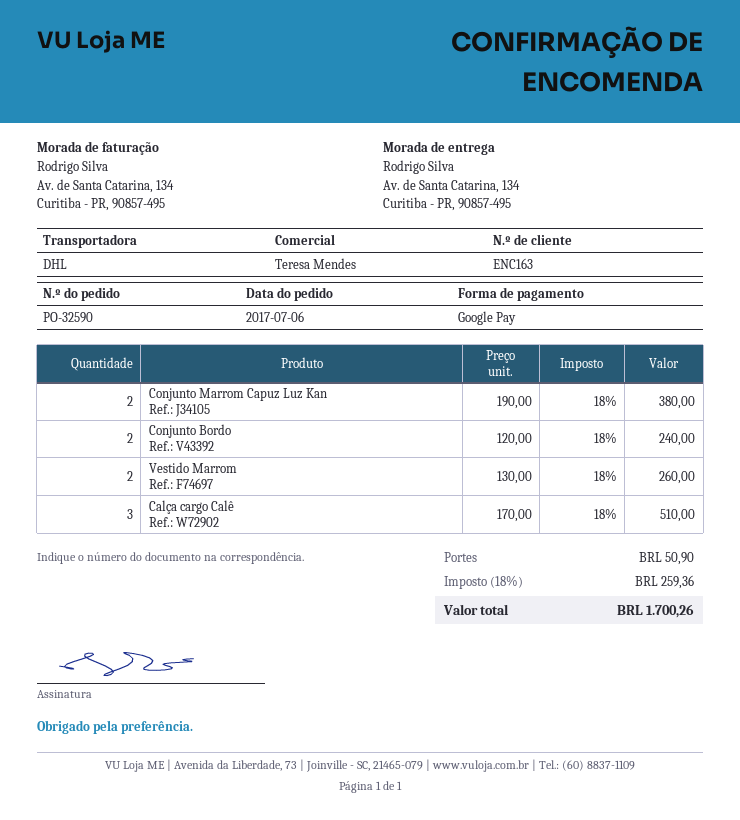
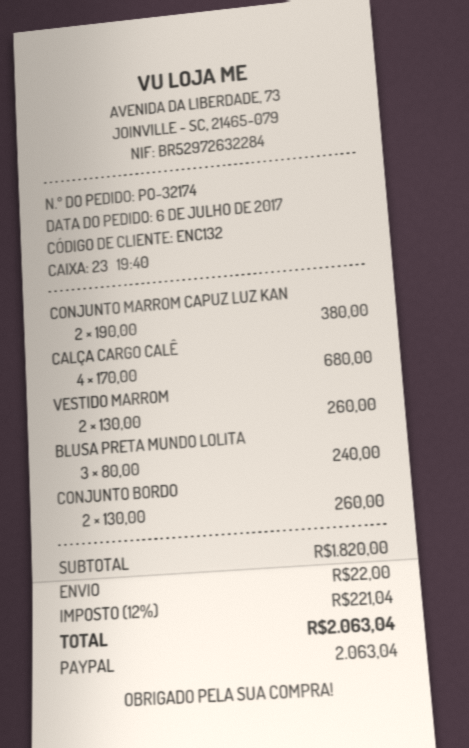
order number: PO-32590 -> PO-32174
customer number: ENC163 -> ENC132
payment method: Google Pay -> PayPal
Conjunto Bordo: 2 x 120.00 = 240.00 -> 2 x 130.00 = 260.00
Calça cargo Calê: 3 x 170.00 = 510.00 -> 4 x 170.00 = 680.00
BLUSA PRETA MUNDO LOLITA: none -> 3 x 80.00 = 240.00
shipping: 50.90 -> 22.00
tax: 18% = 259.36 -> 12% = 221.04
total: 1700.26 -> 2063.04

